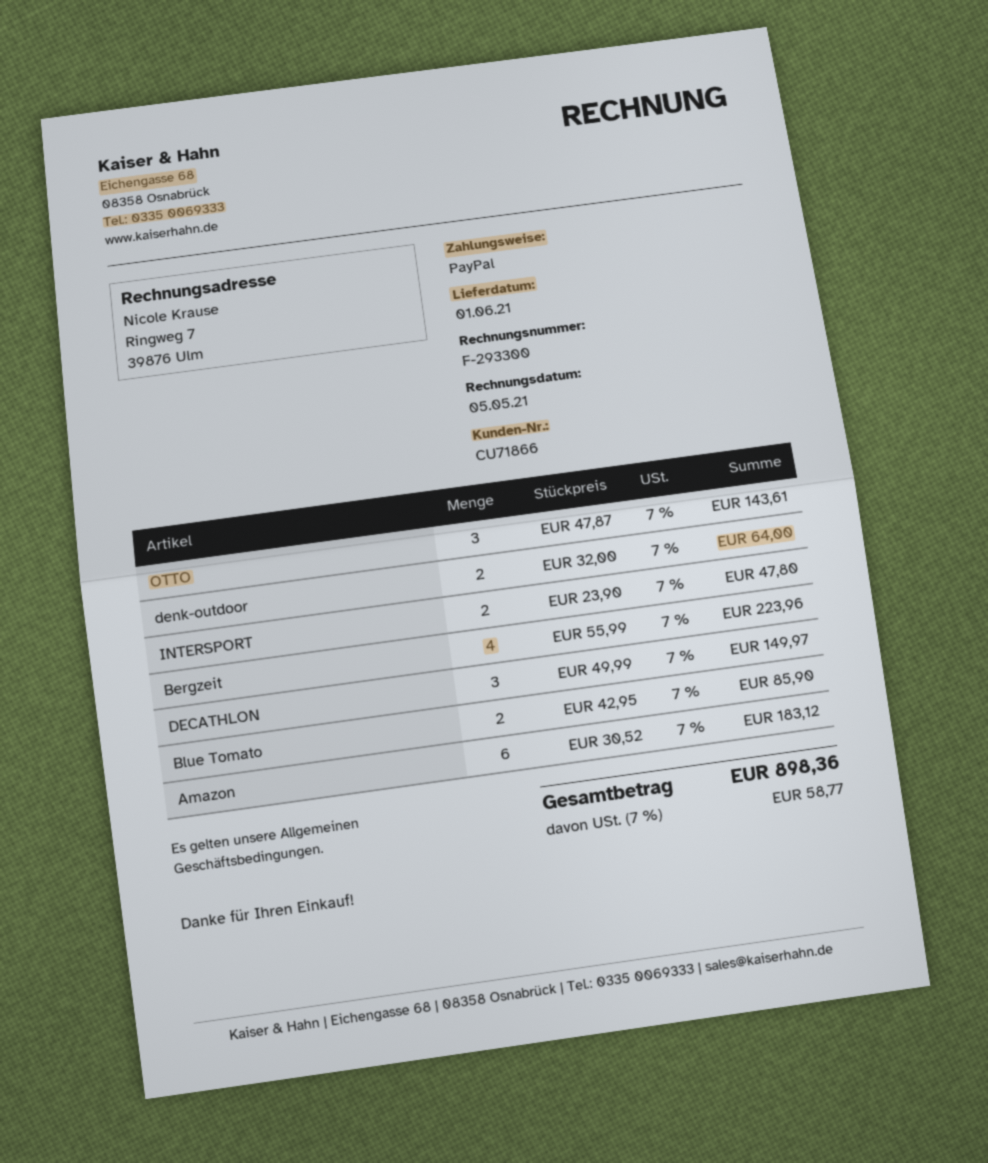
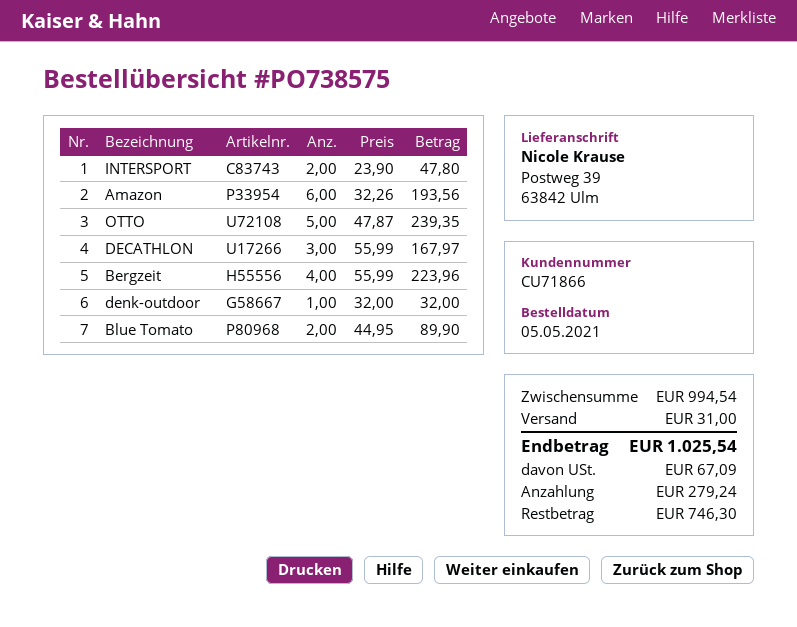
OTTO: 3 x 47.87 = 143.61 -> 5 x 47.87 = 239.35
denk-outdoor: 2 x 32.00 = 64.00 -> 1 x 32.00 = 32.00
DECATHLON: 3 x 49.99 = 149.97 -> 3 x 55.99 = 167.97
Blue Tomato: 2 x 42.95 = 85.90 -> 2 x 44.95 = 89.90
Amazon: 6 x 30.52 = 183.12 -> 6 x 32.26 = 193.56
shipping: none -> 31.00
tax: 58.77 -> 67.09
total: 898.36 -> 1025.54

